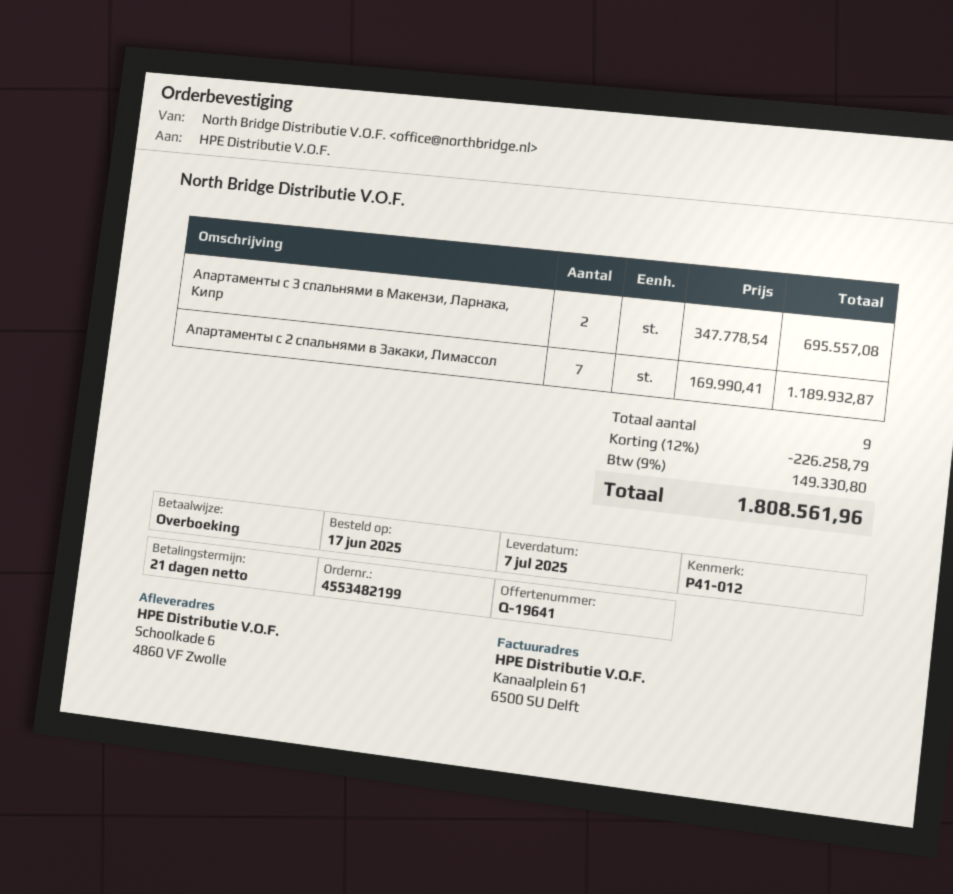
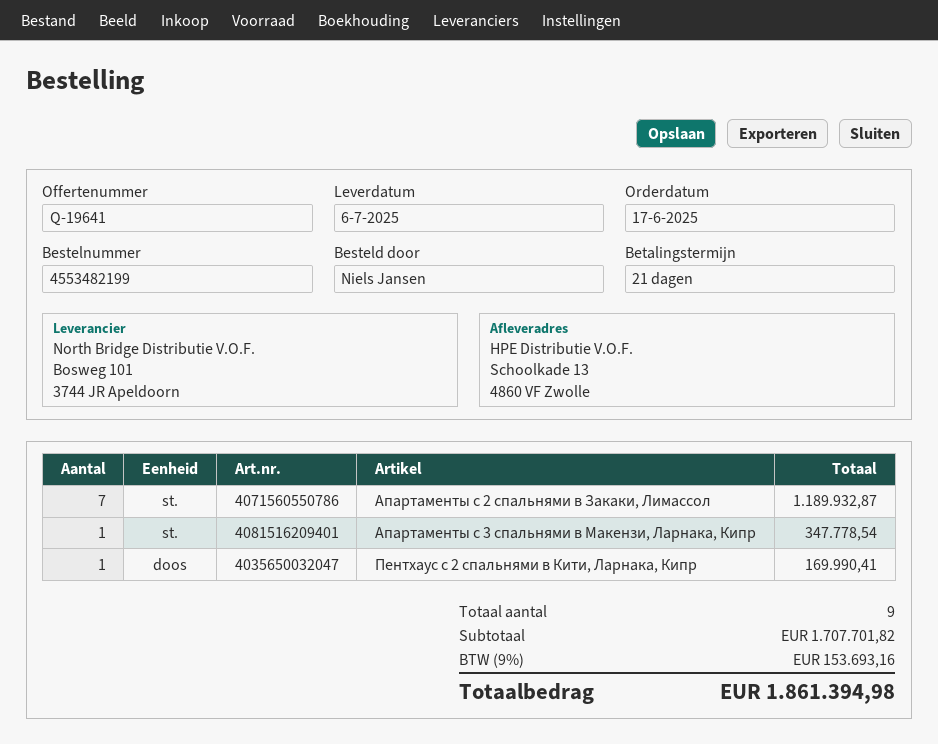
delivery date: 2025-07-07 -> 2025-07-06
ship to: Schoolkade 6, 4860 VF Zwolle -> Schoolkade 13, 4860 VF Zwolle
Апартаменты с 3 спальнями в Макензи, Ларнака, Кипр: 2 for 695557.08 -> 1 for 347778.54
Пентхаус с 2 спальнями в Кити, Ларнака, Кипр: none -> 1 for 169990.41
discount: 12% = 226258.79 -> none
tax: 9% = 149330.80 -> 9% = 153693.16
total: 1808561.96 -> 1861394.98

